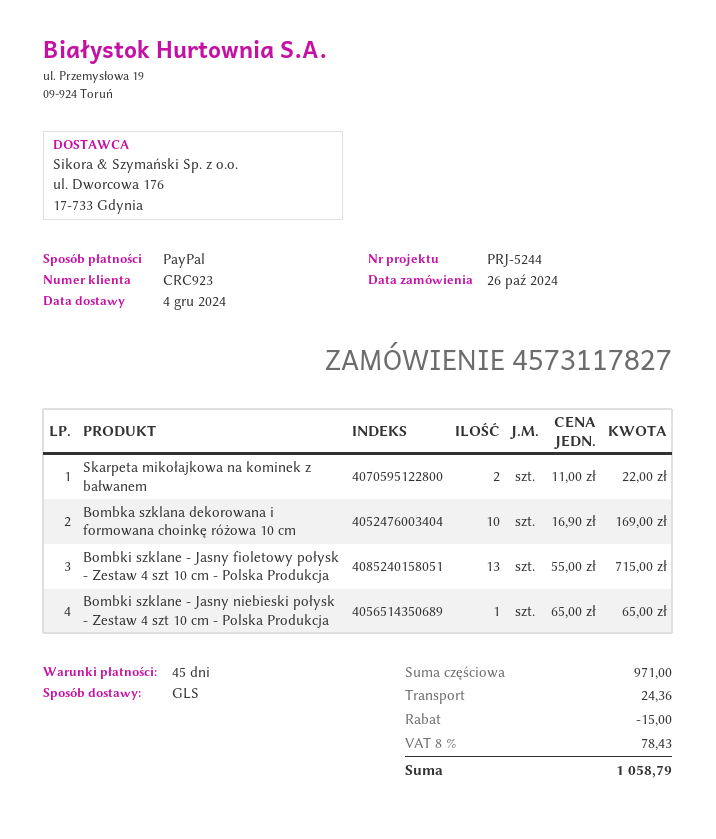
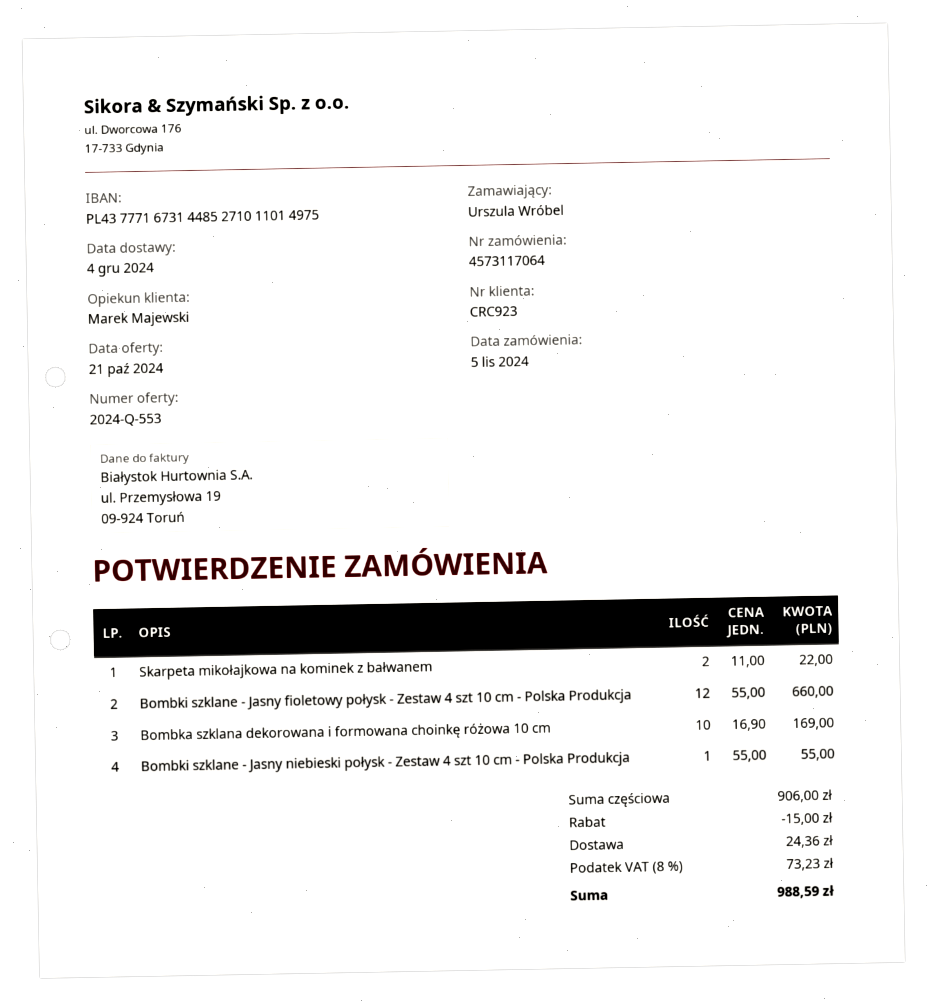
order number: 4573117827 -> 4573117064
order date: 2024-10-26 -> 2024-11-05
Bombki szklane - Jasny fioletowy połysk - Zestaw 4 szt 10 cm - Polska Produkcja: 13 x 55.00 = 715.00 -> 12 x 55.00 = 660.00
Bombki szklane - Jasny niebieski połysk - Zestaw 4 szt 10 cm - Polska Produkcja: 1 x 65.00 = 65.00 -> 1 x 55.00 = 55.00
subtotal: 971.00 -> 906.00
tax: 8% = 78.43 -> 8% = 73.23
total: 1058.79 -> 988.59

